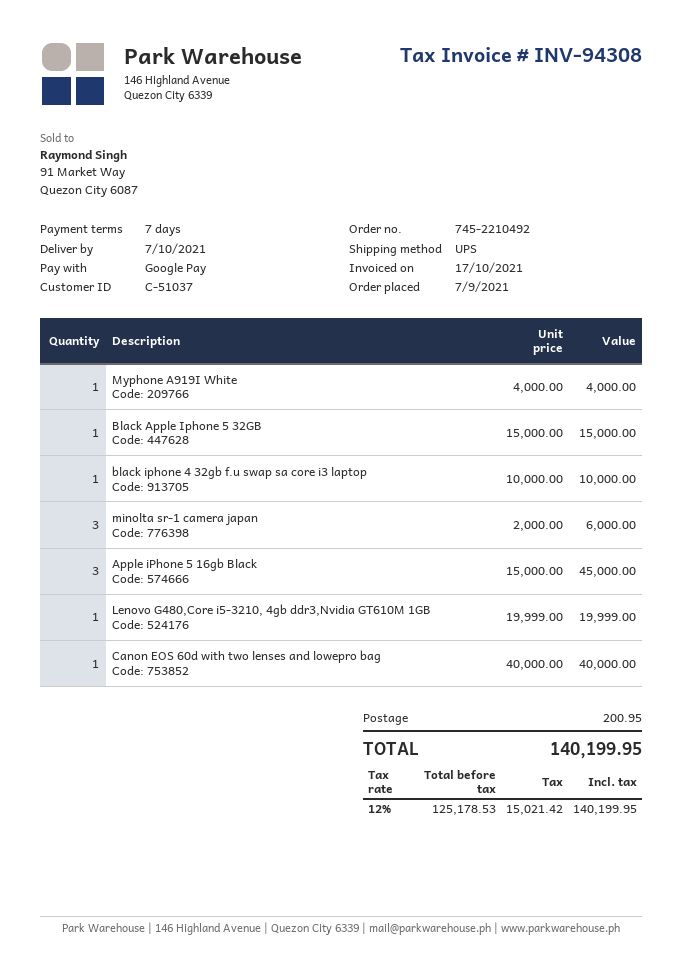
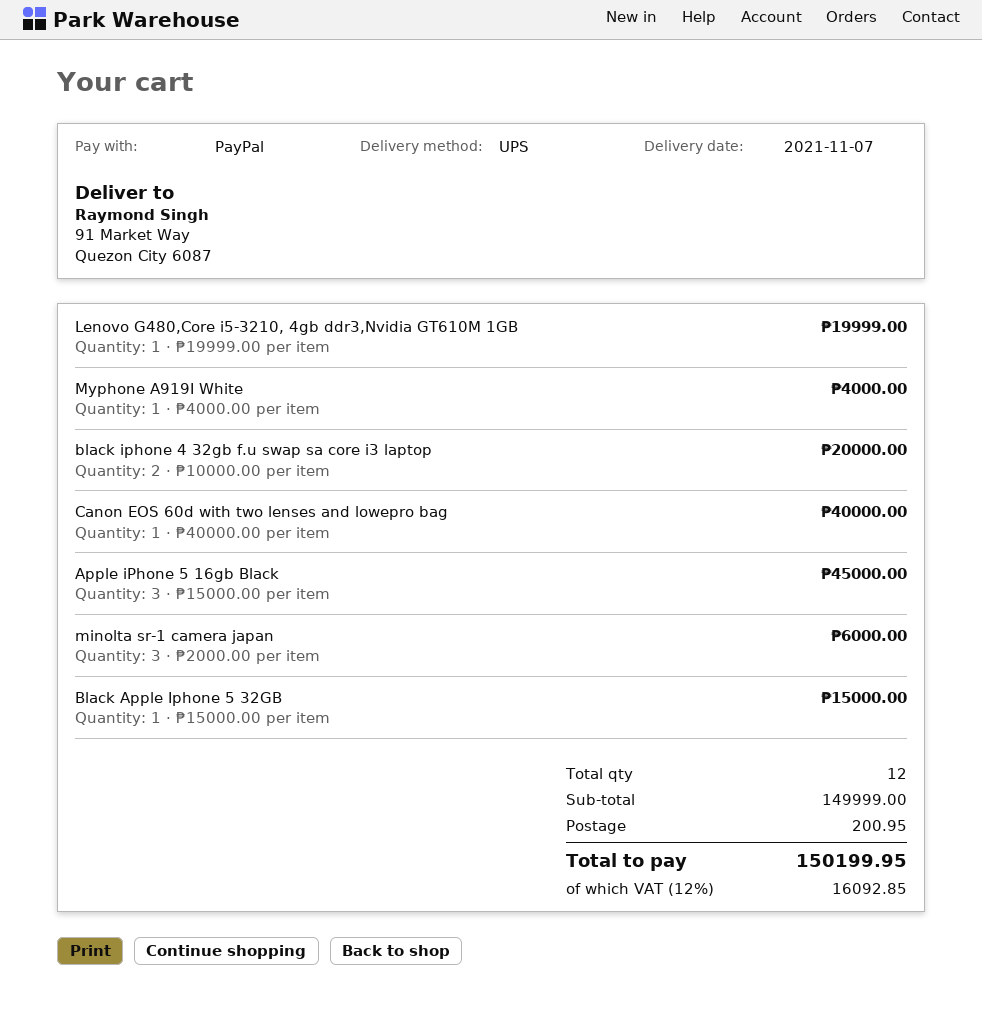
delivery date: 2021-10-07 -> 2021-11-07
payment method: Google Pay -> PayPal
black iphone 4 32gb f.u swap sa core i3 laptop: 1 x 10000.00 = 10000.00 -> 2 x 10000.00 = 20000.00
tax: 12% = 15021.42 -> 12% = 16092.85
total: 140199.95 -> 150199.95

